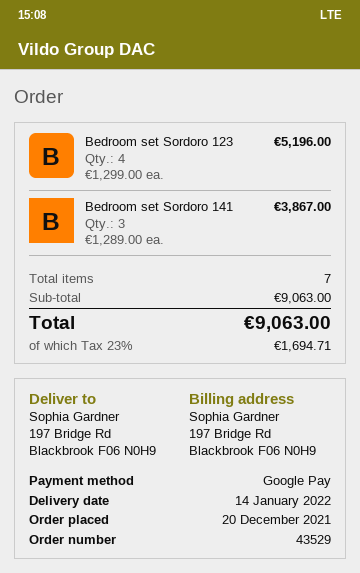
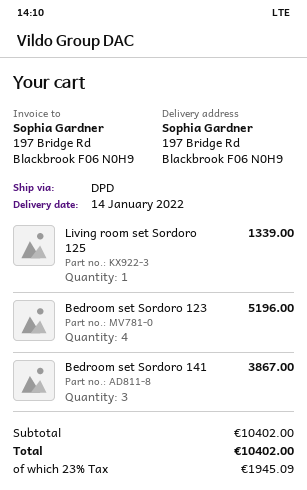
Living room set Sordoro 125: none -> 1 for 1339.00
subtotal: 9063.00 -> 10402.00
tax: 23% = 1694.71 -> 23% = 1945.09
total: 9063.00 -> 10402.00

